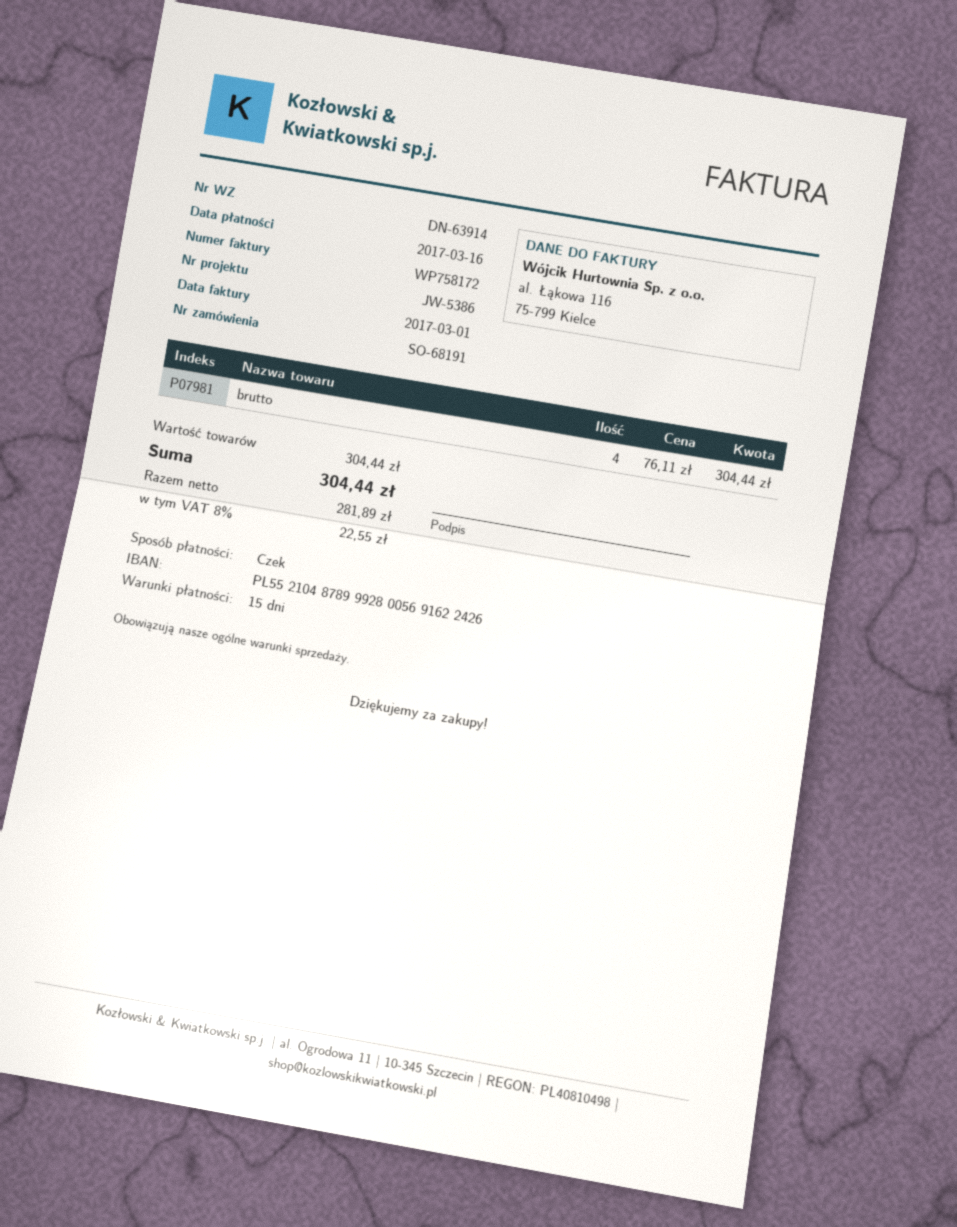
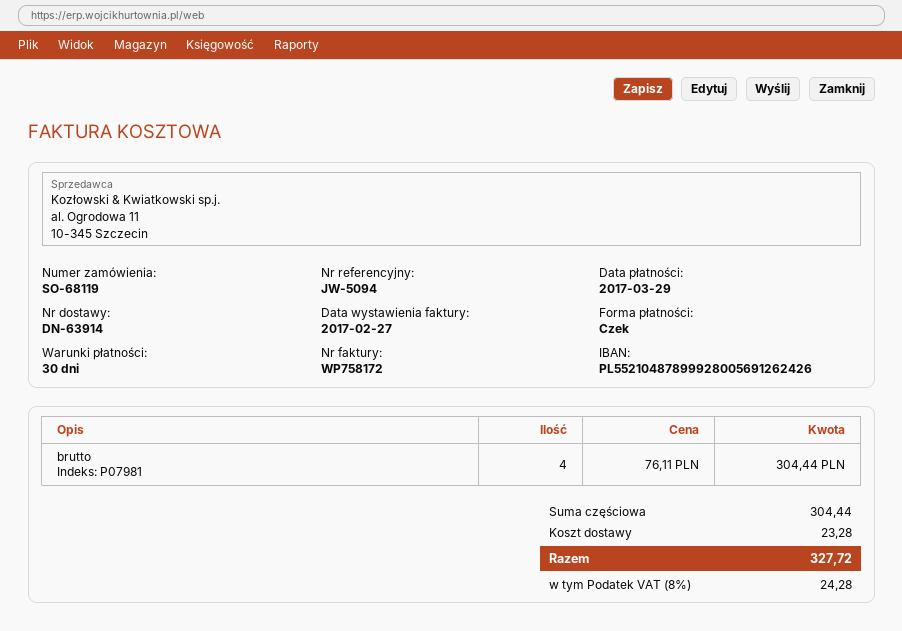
order number: SO-68191 -> SO-68119
invoice date: 2017-03-01 -> 2017-02-27
payment terms: 15 days -> 30 days
due date: 2017-03-16 -> 2017-03-29
reference: JW-5386 -> JW-5094
bank account: PL55210487899928005691622426 -> PL55210487899928005691262426
shipping: none -> 23.28
tax: 8% = 22.55 -> 8% = 24.28
total: 304.44 -> 327.72

